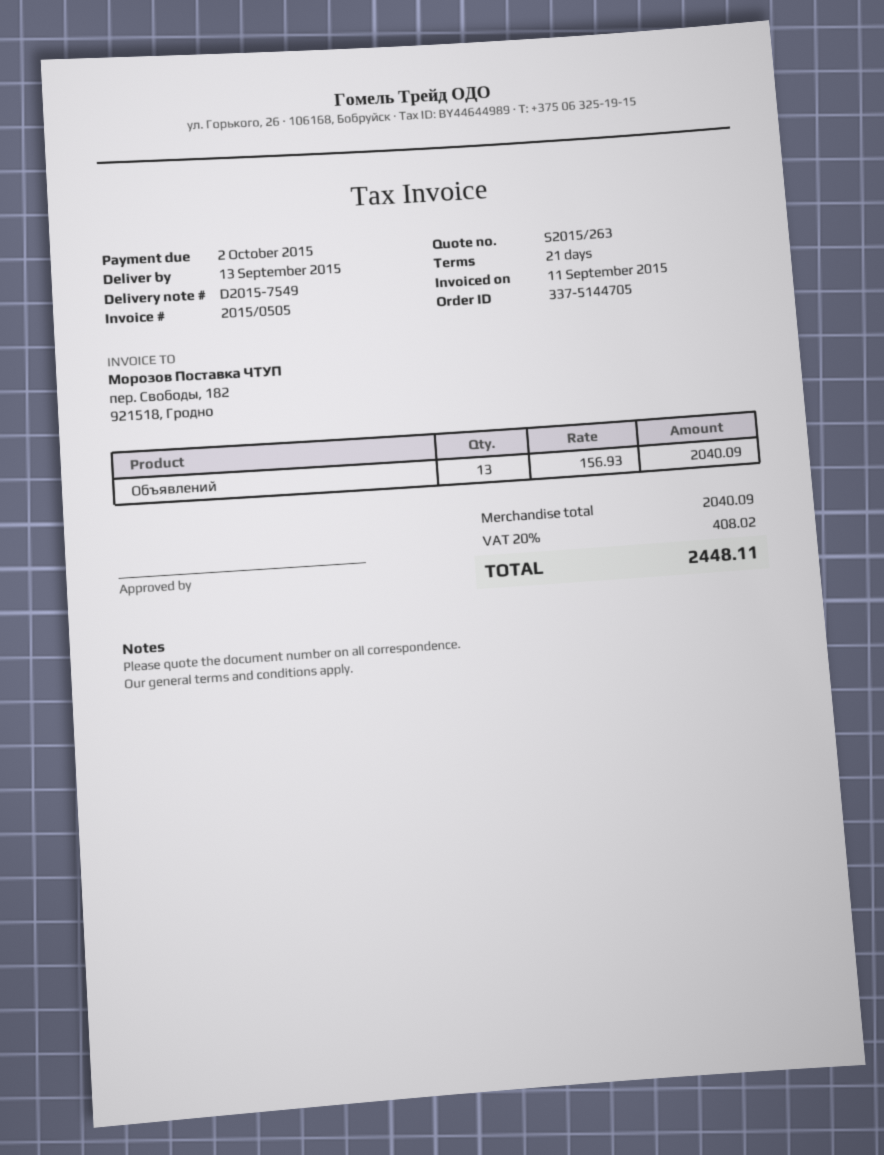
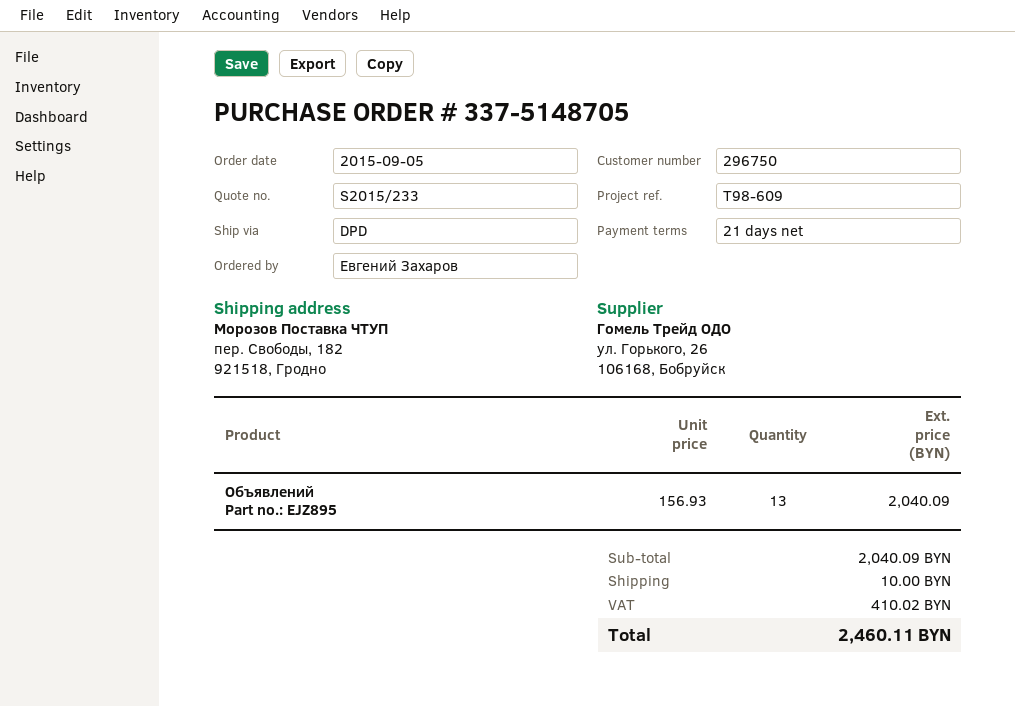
quote number: S2015/263 -> S2015/233
order number: 337-5144705 -> 337-5148705
shipping: none -> 10.00
tax: 408.02 -> 410.02
total: 2448.11 -> 2460.11

